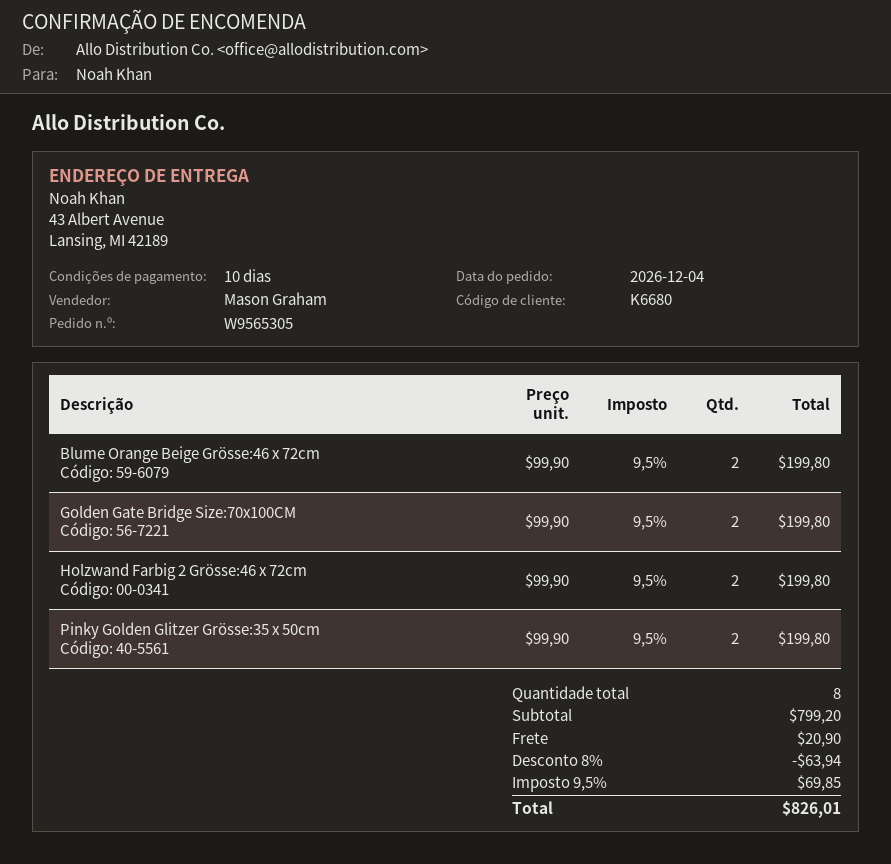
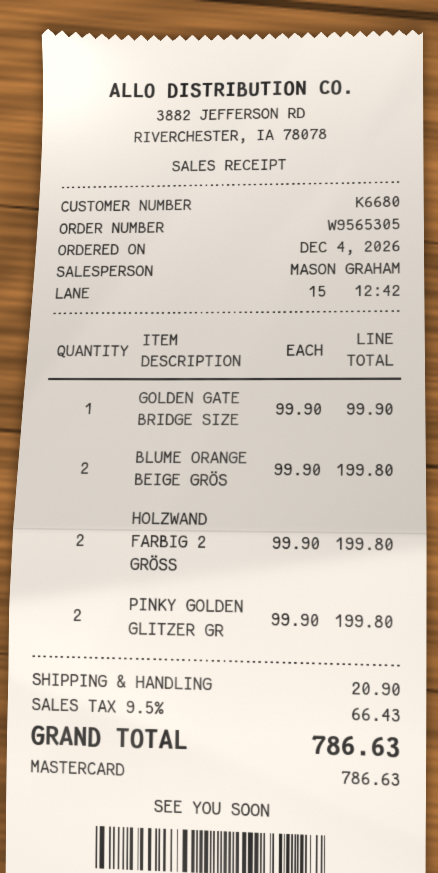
Golden Gate Bridge Size:70x100CM: 2 x 99.90 = 199.80 -> 1 x 99.90 = 99.90
discount: 8% = 63.94 -> none
tax: 9.5% = 69.85 -> 9.5% = 66.43
total: 826.01 -> 786.63

